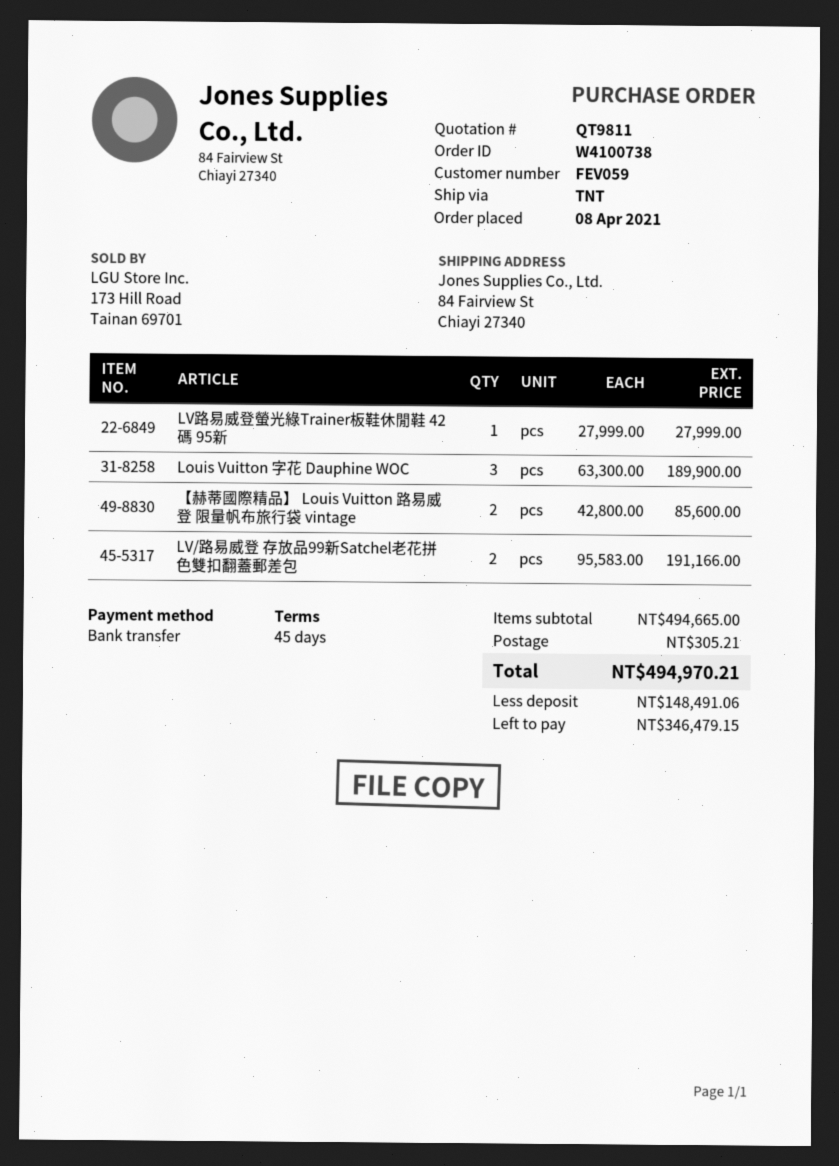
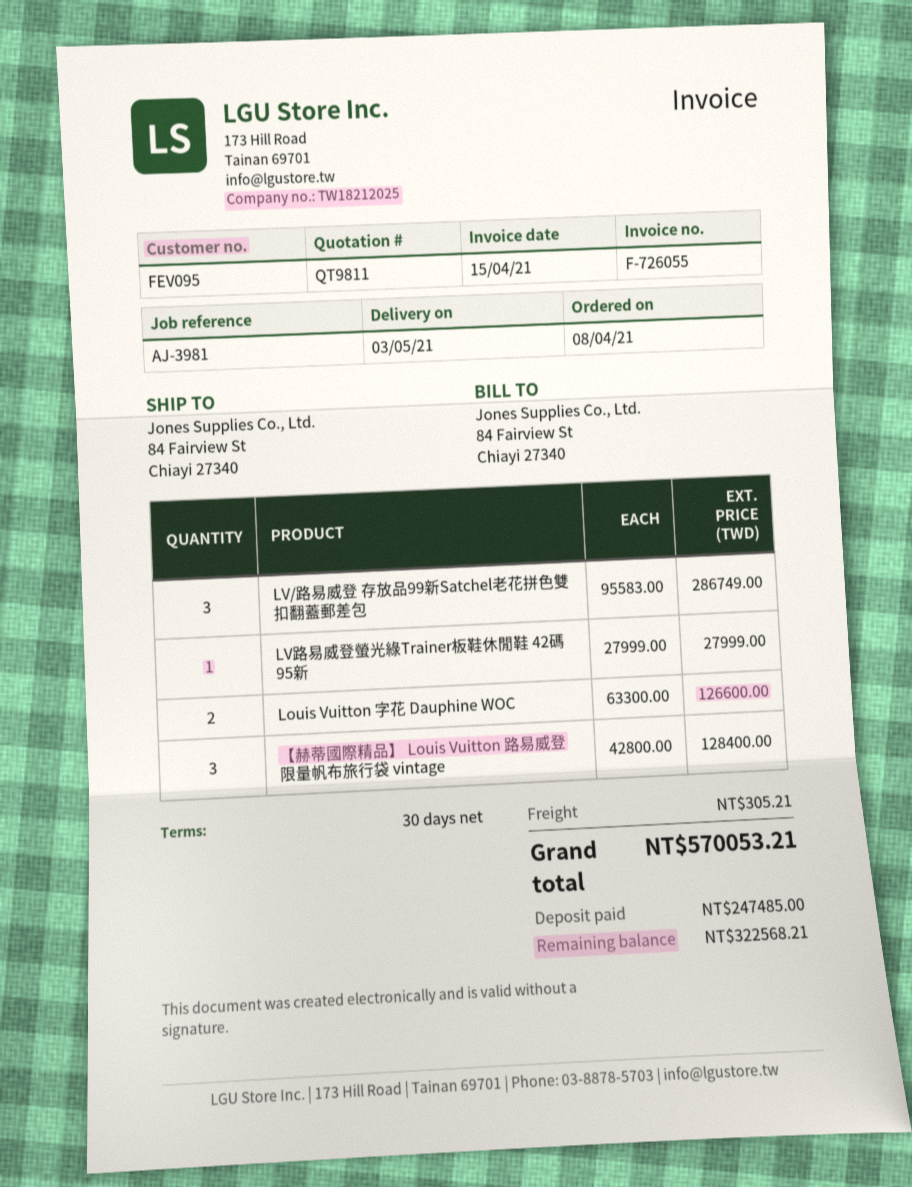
payment terms: 45 days -> 30 days
customer number: FEV059 -> FEV095
Louis Vuitton 字花 Dauphine WOC: 3 x 63300.00 = 189900.00 -> 2 x 63300.00 = 126600.00
【赫蒂國際精品】 Louis Vuitton 路易威登 限量帆布旅行袋 vintage: 2 x 42800.00 = 85600.00 -> 3 x 42800.00 = 128400.00
LV/路易威登 存放品99新Satchel老花拼色雙扣翻蓋郵差包: 2 x 95583.00 = 191166.00 -> 3 x 95583.00 = 286749.00
total: 494970.21 -> 570053.21
deposit: 148491.06 -> 247485.00
balance: 346479.15 -> 322568.21

